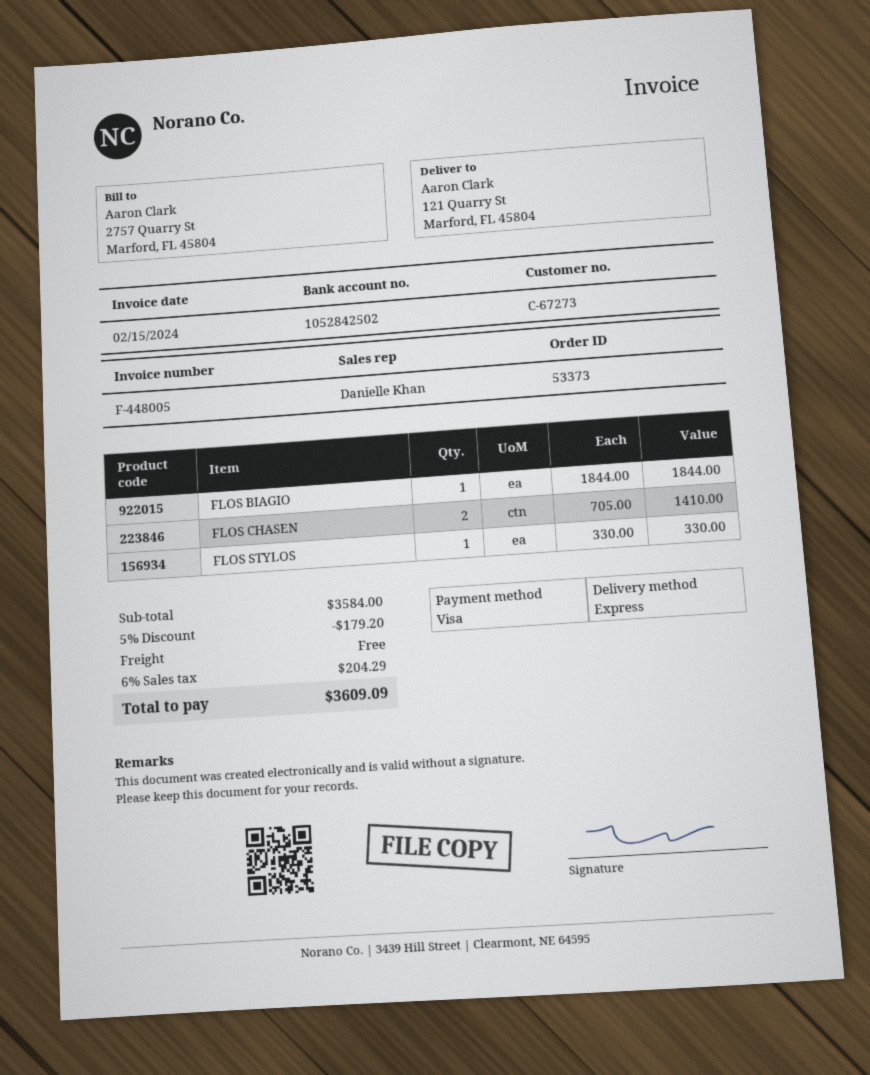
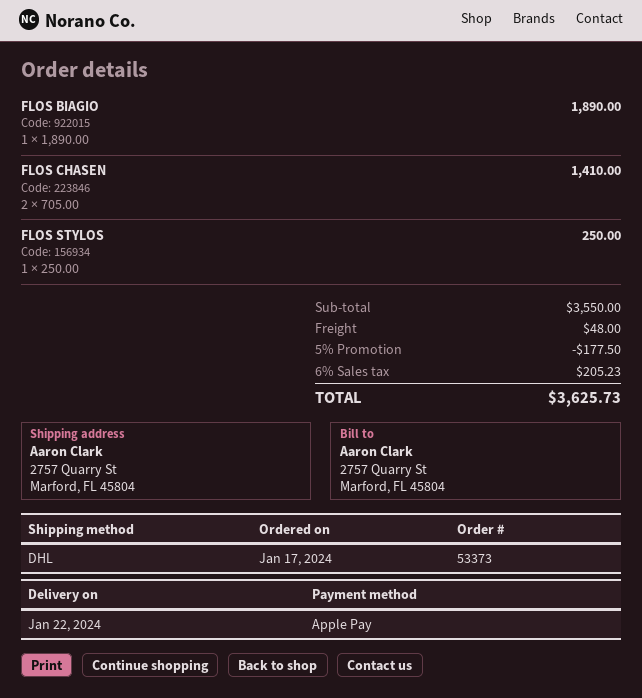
payment method: Visa -> Apple Pay
shipping method: express -> DHL
ship to: 121 Quarry St, Marford, FL 45804 -> 2757 Quarry St, Marford, FL 45804
FLOS BIAGIO: 1 x 1844.00 = 1844.00 -> 1 x 1890.00 = 1890.00
FLOS STYLOS: 1 x 330.00 = 330.00 -> 1 x 250.00 = 250.00
subtotal: 3584.00 -> 3550.00
discount: 5% = 179.20 -> 5% = 177.50
shipping: 0.00 -> 48.00
tax: 6% = 204.29 -> 6% = 205.23
total: 3609.09 -> 3625.73

